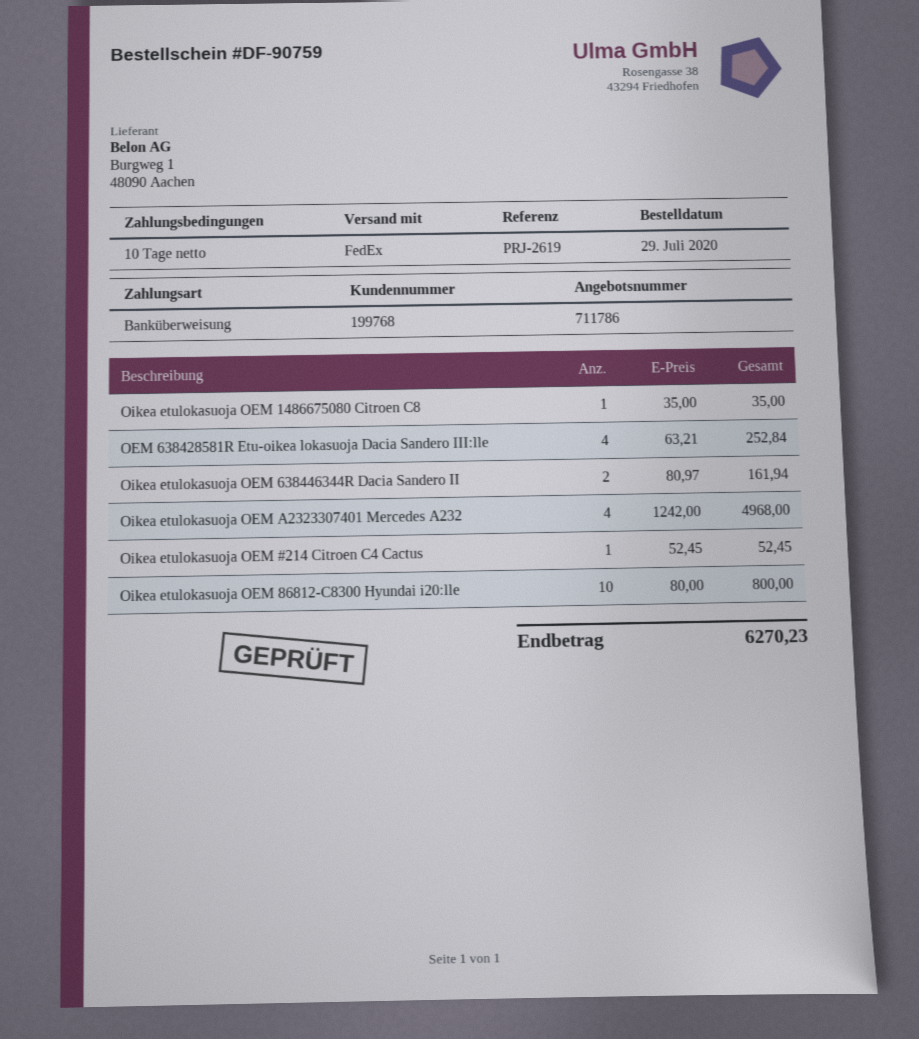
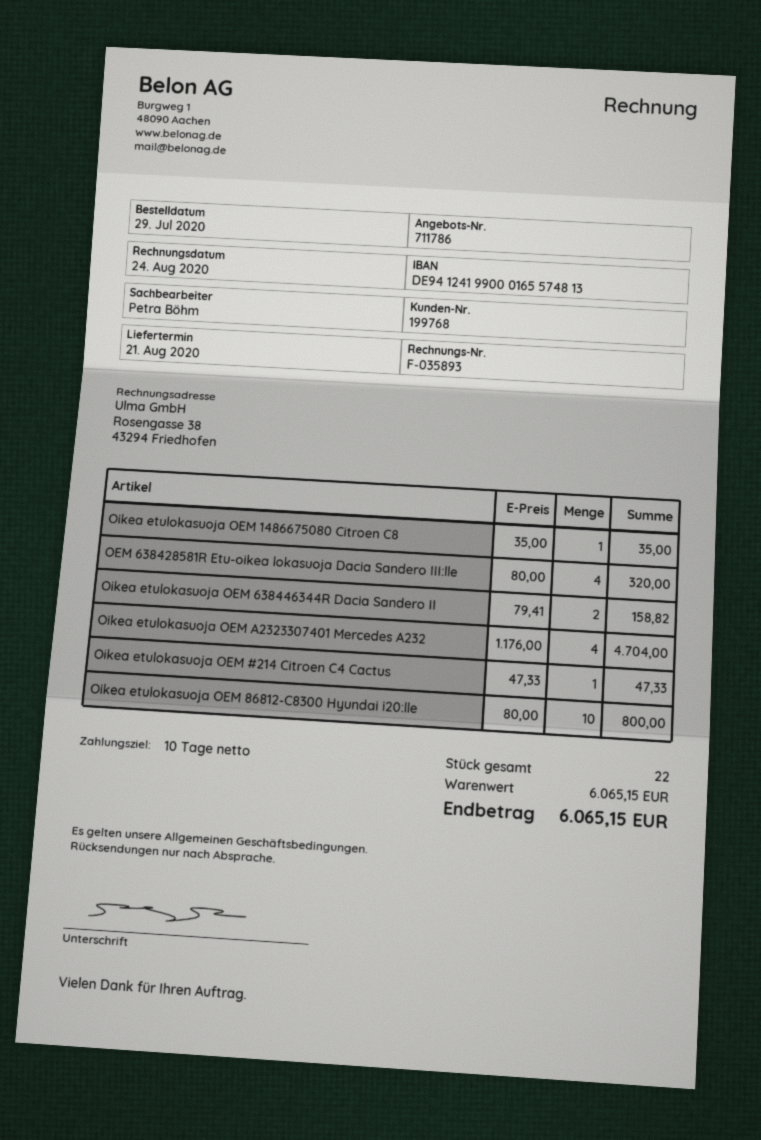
OEM 638428581R Etu-oikea lokasuoja Dacia Sandero III:lle: 4 x 63.21 = 252.84 -> 4 x 80.00 = 320.00
Oikea etulokasuoja OEM 638446344R Dacia Sandero II: 2 x 80.97 = 161.94 -> 2 x 79.41 = 158.82
Oikea etulokasuoja OEM A2323307401 Mercedes A232: 4 x 1242.00 = 4968.00 -> 4 x 1176.00 = 4704.00
Oikea etulokasuoja OEM #214 Citroen C4 Cactus: 1 x 52.45 = 52.45 -> 1 x 47.33 = 47.33
total: 6270.23 -> 6065.15

